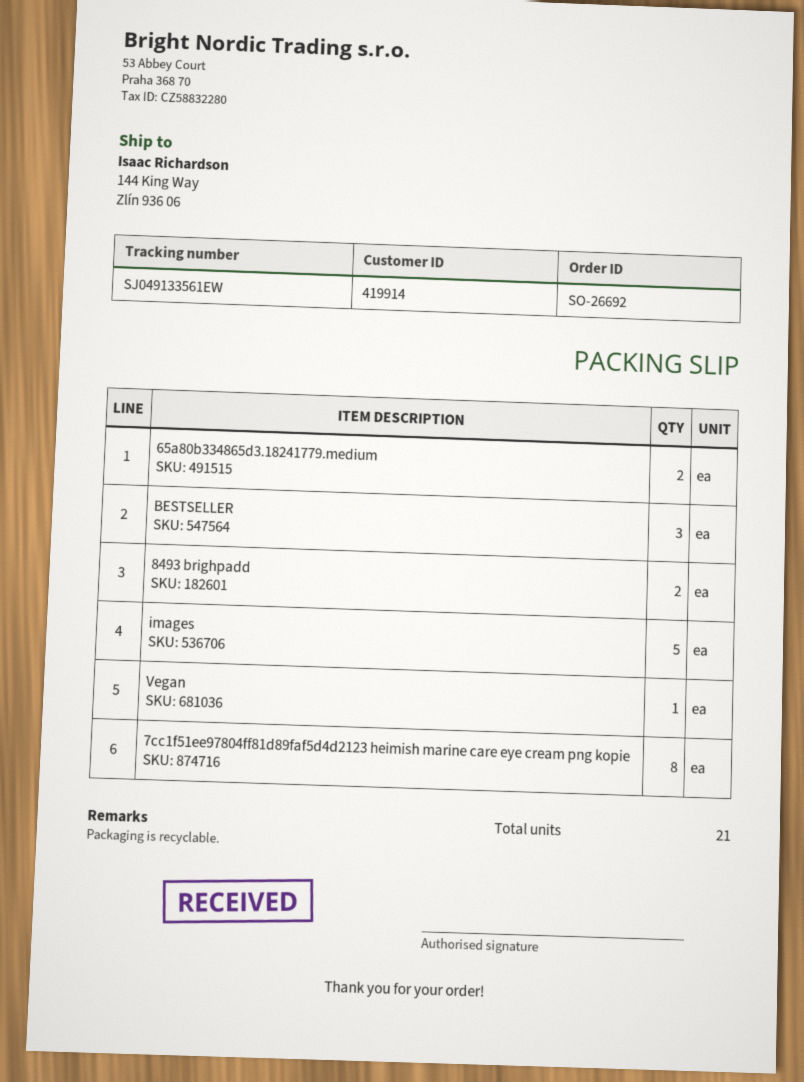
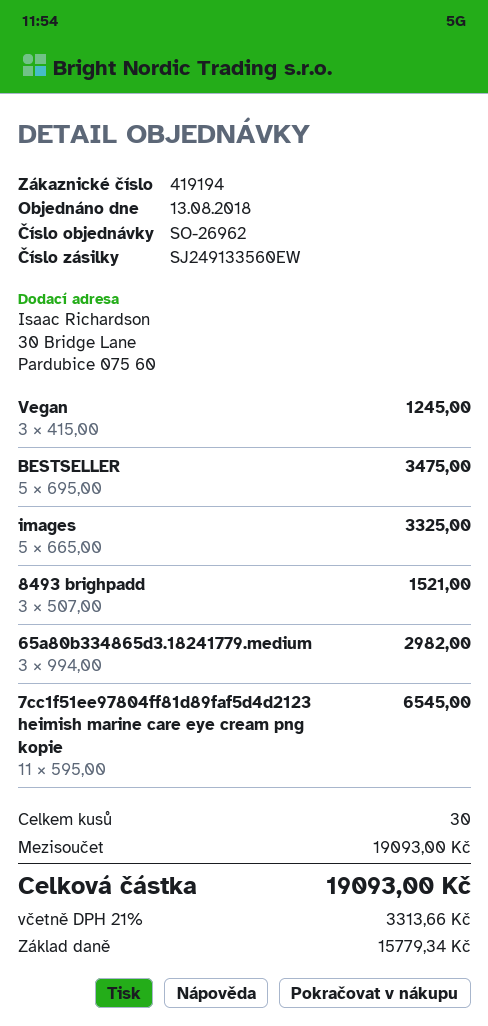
order number: SO-26692 -> SO-26962
customer number: 419914 -> 419194
tracking number: SJ049133561EW -> SJ249133560EW
ship to: 144 King Way, Zlín 936 06 -> 30 Bridge Lane, Pardubice 075 60
65a80b334865d3.18241779.medium: 2 -> 3
BESTSELLER: 3 -> 5
8493 brighpadd: 2 -> 3
Vegan: 1 -> 3
7cc1f51ee97804ff81d89faf5d4d2123 heimish marine care eye cream png kopie: 8 -> 11
total quantity: 21 -> 30

